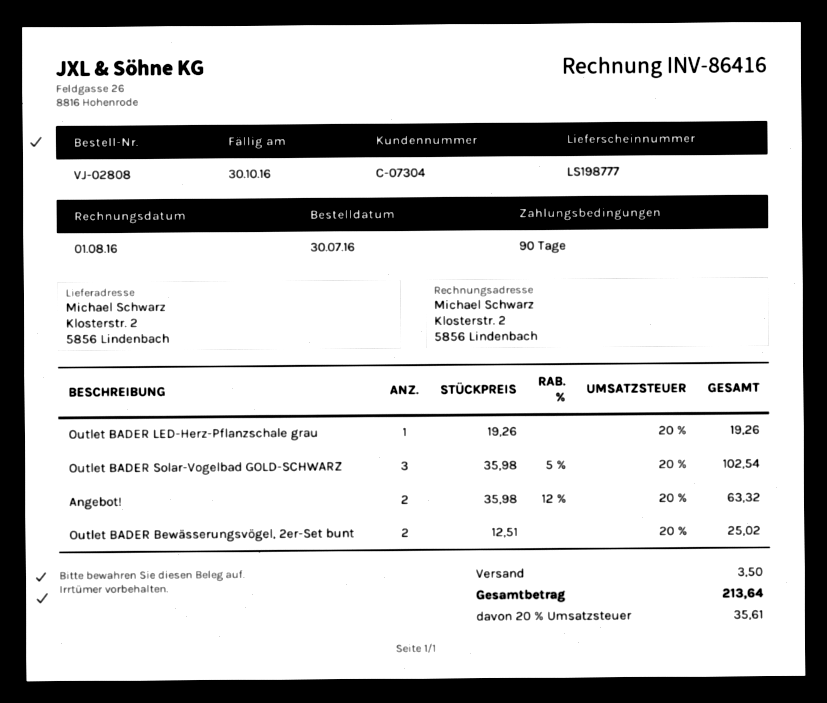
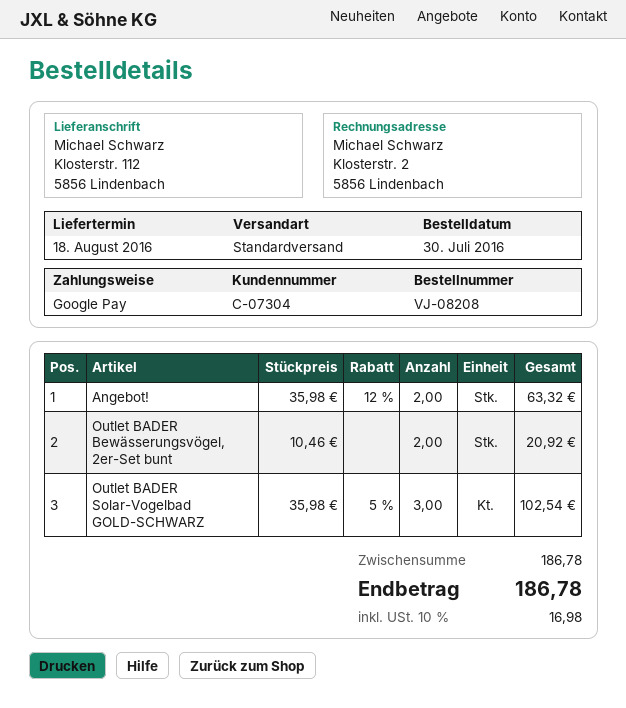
order number: VJ-02808 -> VJ-08208
ship to: Klosterstr. 2, 5856 Lindenbach -> Klosterstr. 112, 5856 Lindenbach
Outlet BADER LED-Herz-Pflanzschale grau: 1 x 19.26 = 19.26 -> none
Outlet BADER Bewässerungsvögel, 2er-Set bunt: 2 x 12.51 = 25.02 -> 2 x 10.46 = 20.92
shipping: 3.50 -> none
tax: 20% = 35.61 -> 10% = 16.98
total: 213.64 -> 186.78

